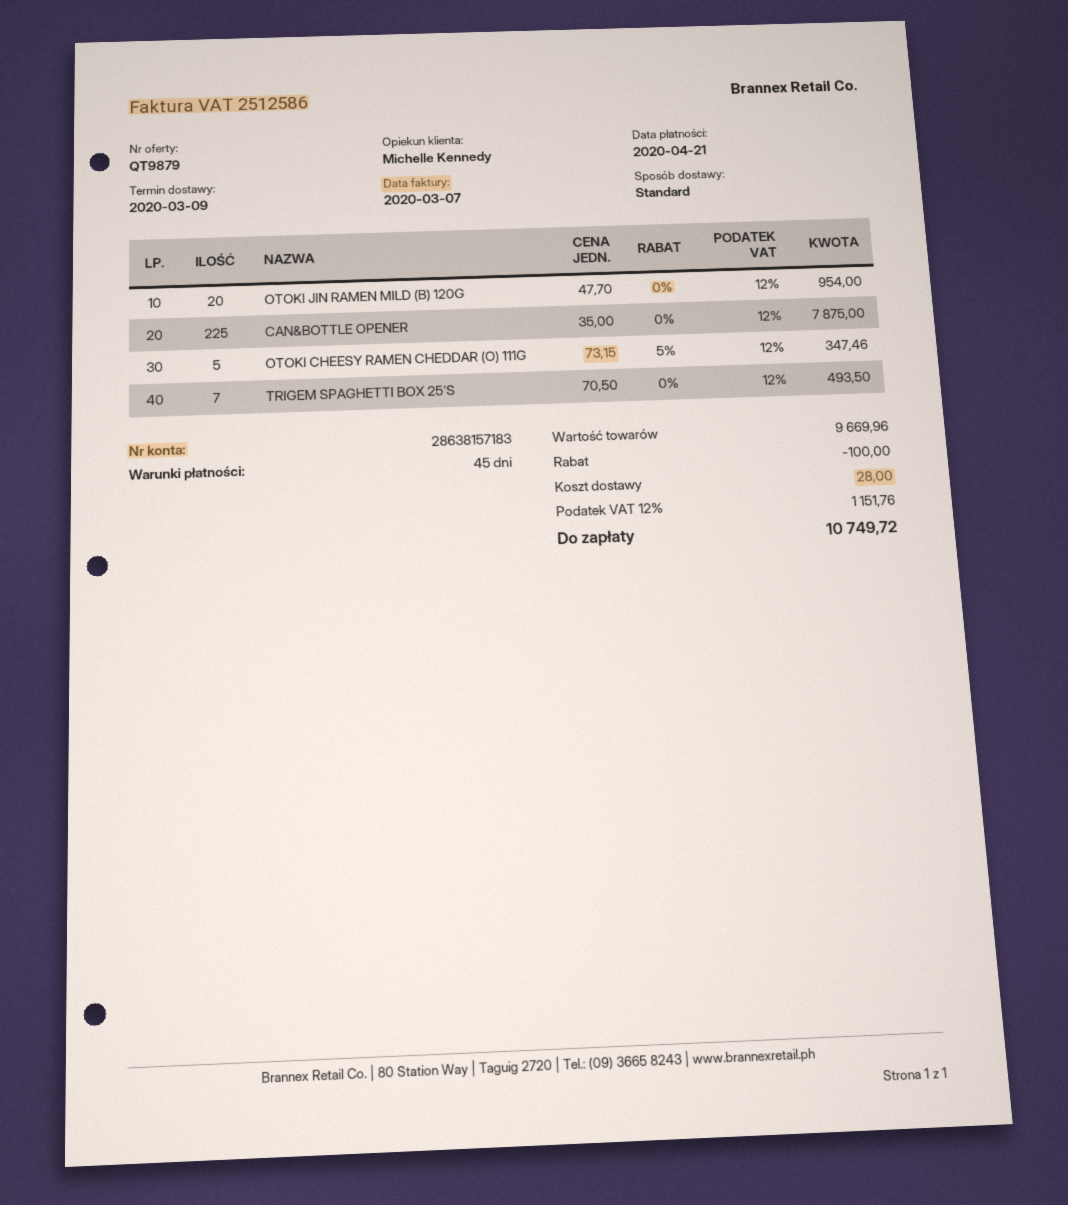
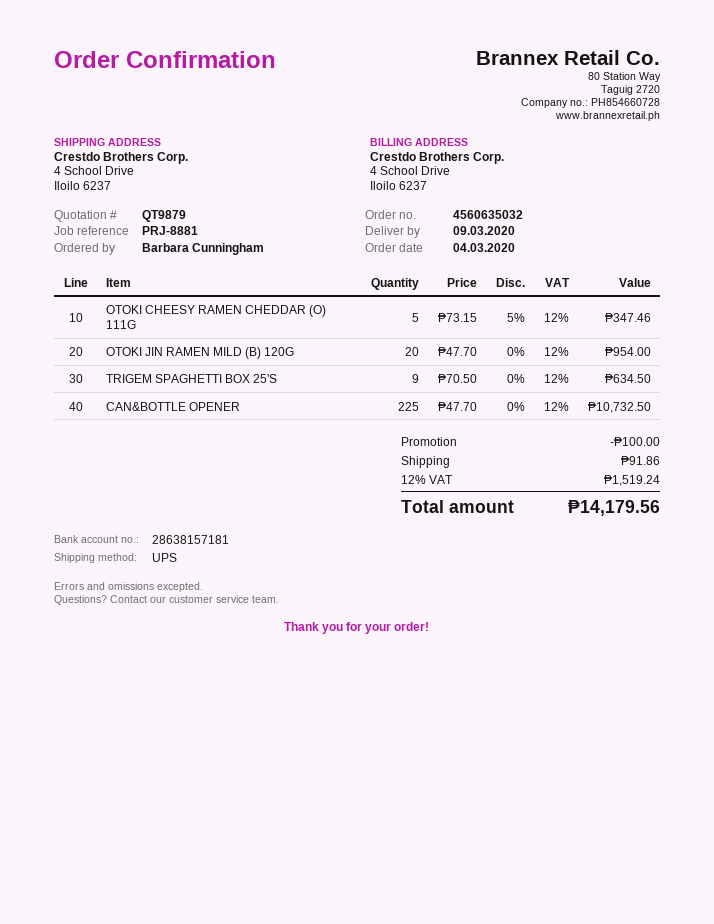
bank account: 28638157183 -> 28638157181
shipping method: standard -> UPS
CAN&BOTTLE OPENER: 225 x 35.00 = 7875.00 -> 225 x 47.70 = 10732.50
TRIGEM SPAGHETTI BOX 25'S: 7 x 70.50 = 493.50 -> 9 x 70.50 = 634.50
shipping: 28.00 -> 91.86
tax: 12% = 1151.76 -> 12% = 1519.24
total: 10749.72 -> 14179.56

